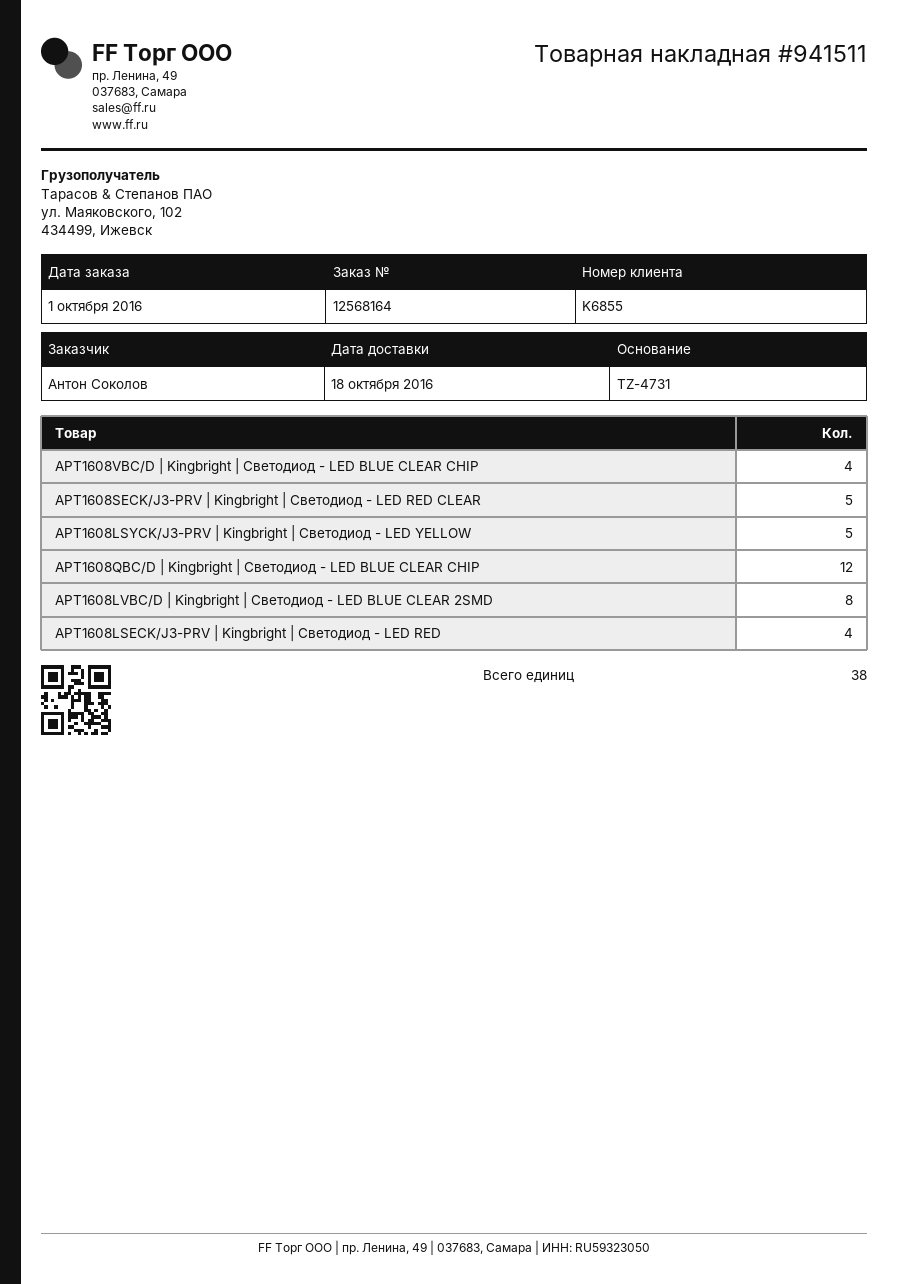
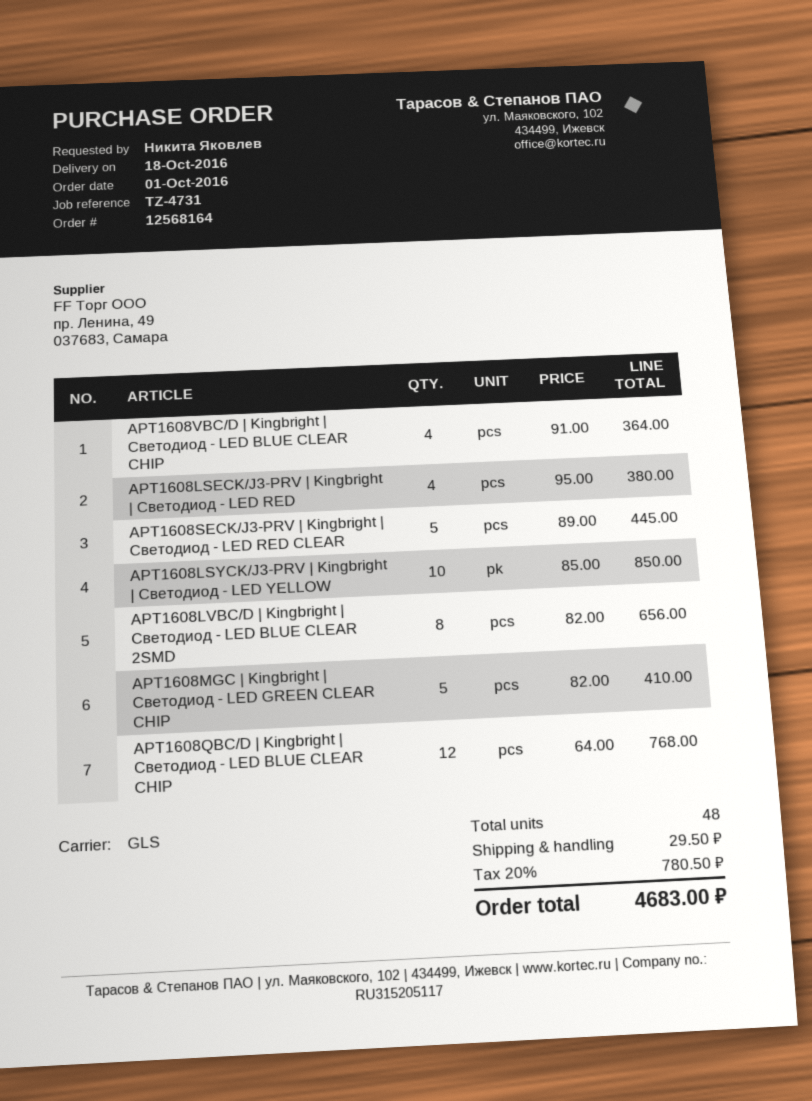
ordered by: Антон Соколов -> Никита Яковлев
APT1608LSYCK/J3-PRV | Kingbright | Светодиод - LED YELLOW: 5 -> 10
APT1608MGC | Kingbright | Светодиод - LED GREEN CLEAR CHIP: none -> 5
total quantity: 38 -> 48

